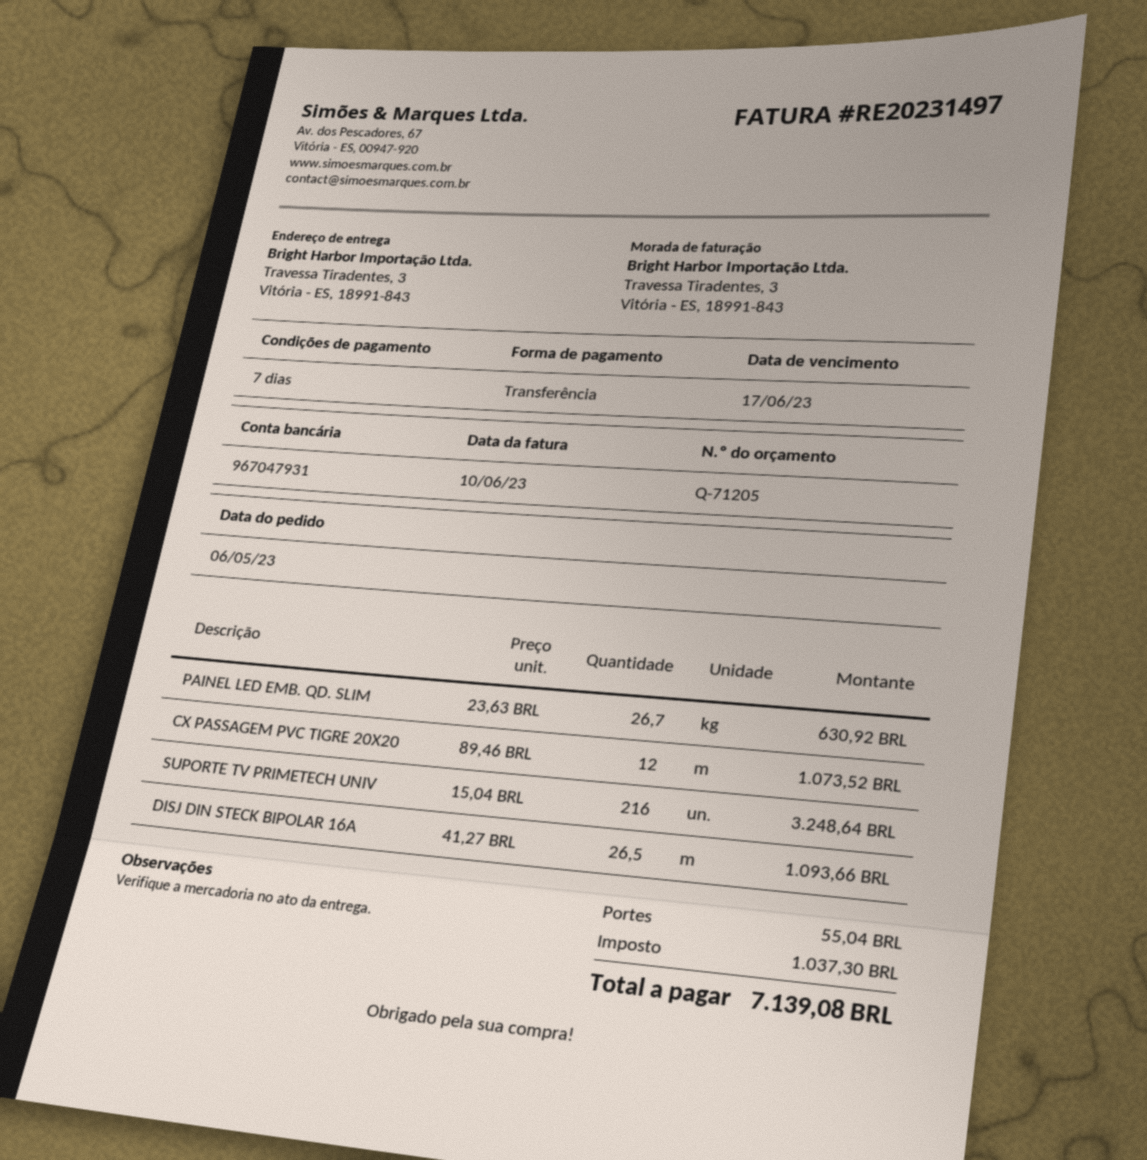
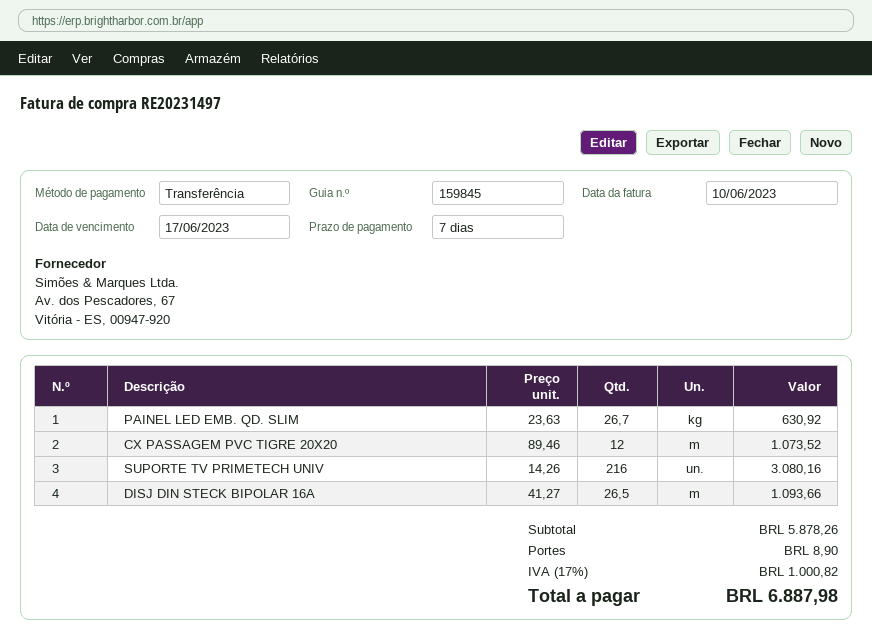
SUPORTE TV PRIMETECH UNIV: 216 x 15.04 = 3248.64 -> 216 x 14.26 = 3080.16
shipping: 55.04 -> 8.90
tax: 1037.30 -> 1000.82
total: 7139.08 -> 6887.98

